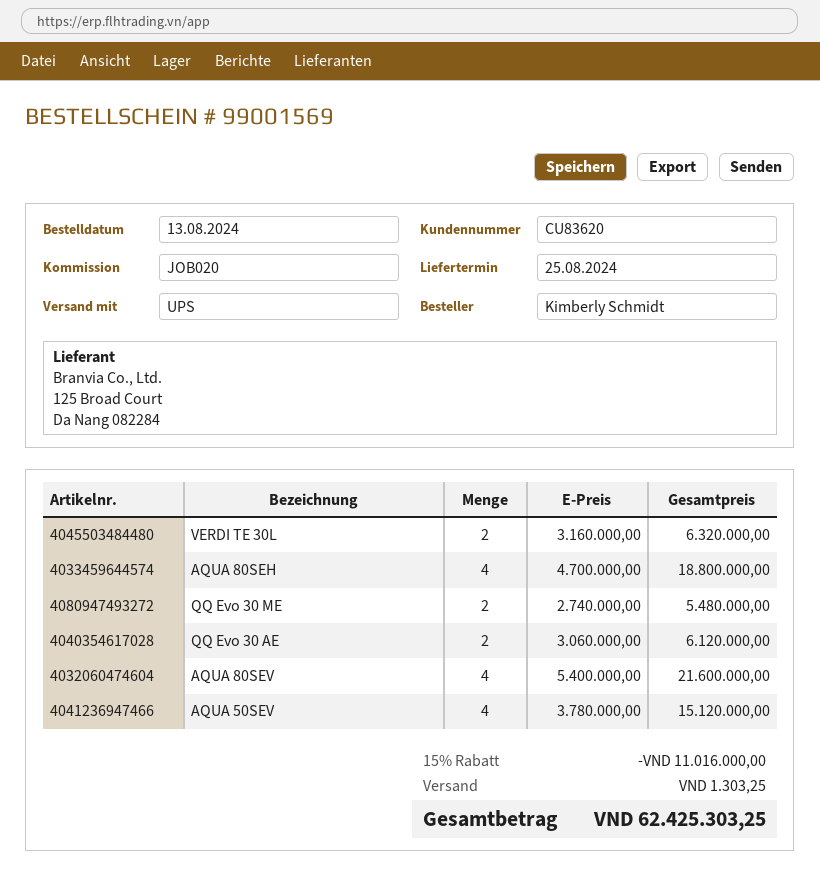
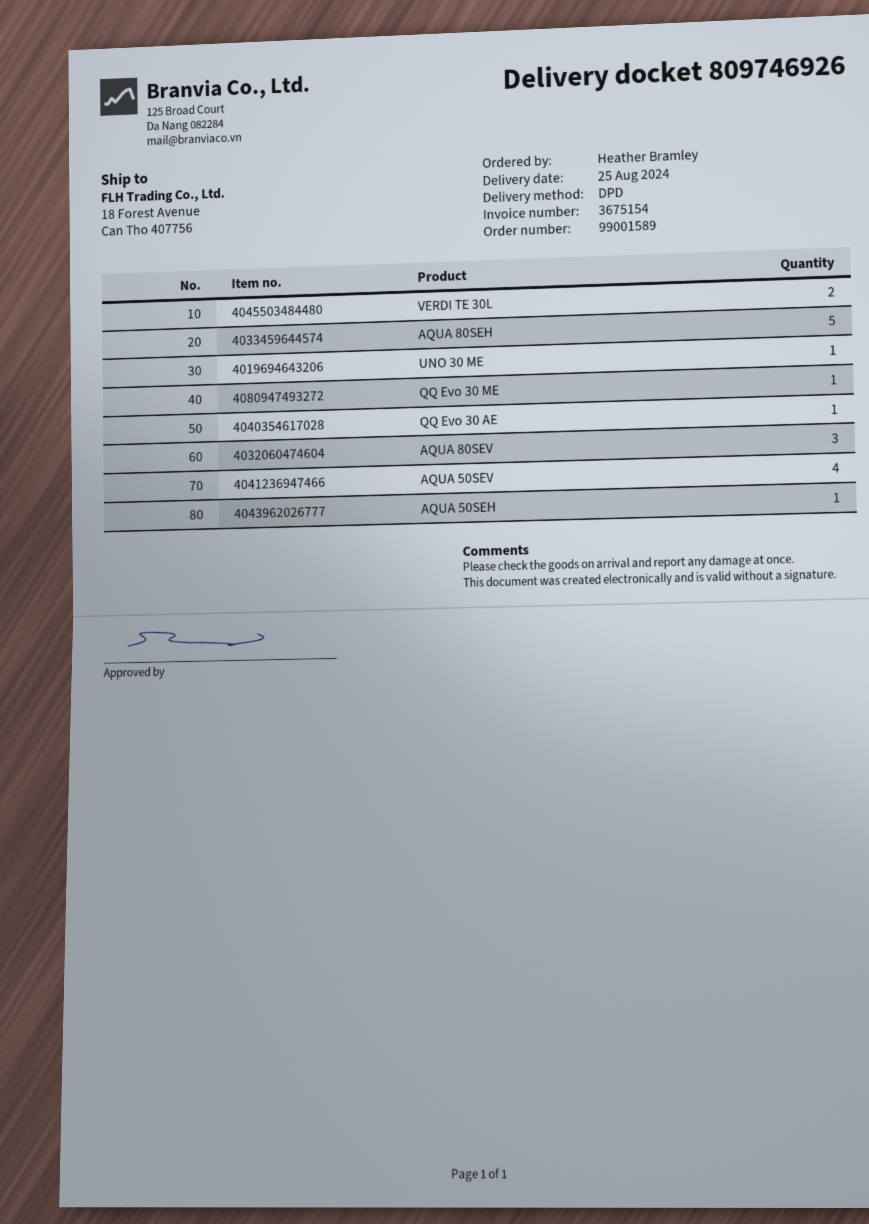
order number: 99001569 -> 99001589
ordered by: Kimberly Schmidt -> Heather Bramley
shipping method: UPS -> DPD
AQUA 80SEH: 4 -> 5
QQ Evo 30 ME: 2 -> 1
QQ Evo 30 AE: 2 -> 1
AQUA 80SEV: 4 -> 3
UNO 30 ME: none -> 1
AQUA 50SEH: none -> 1

